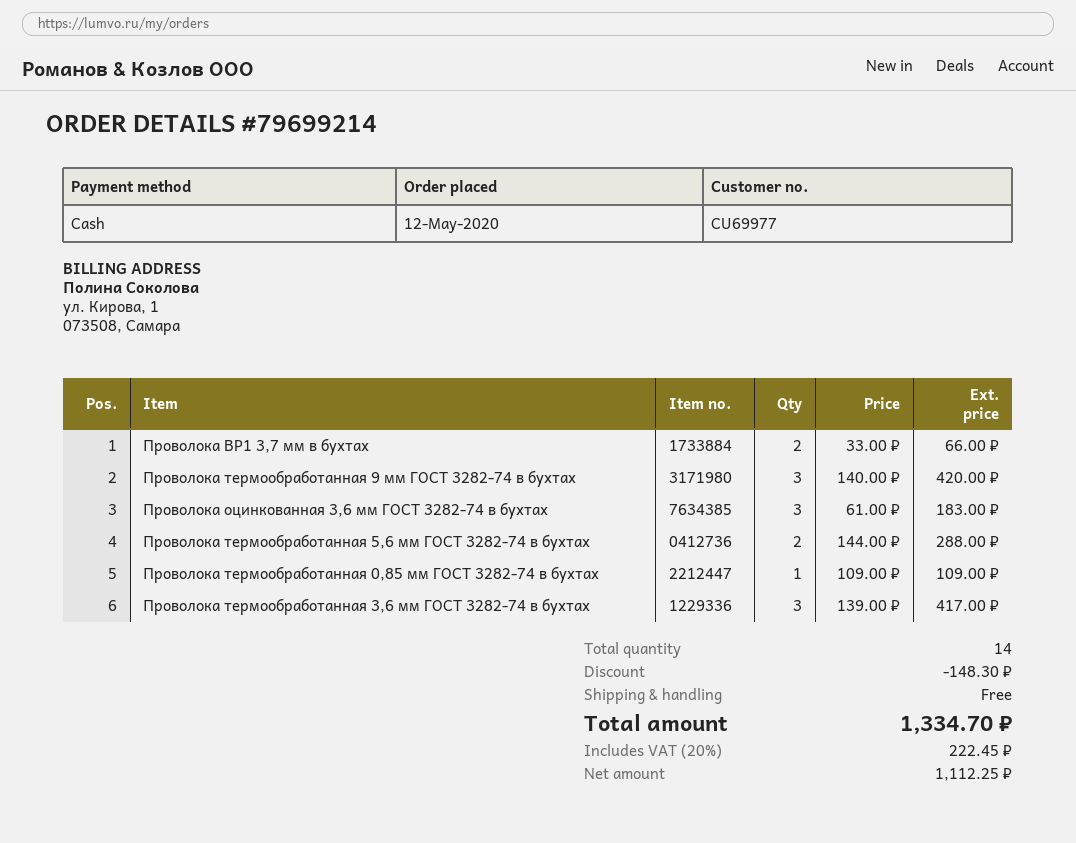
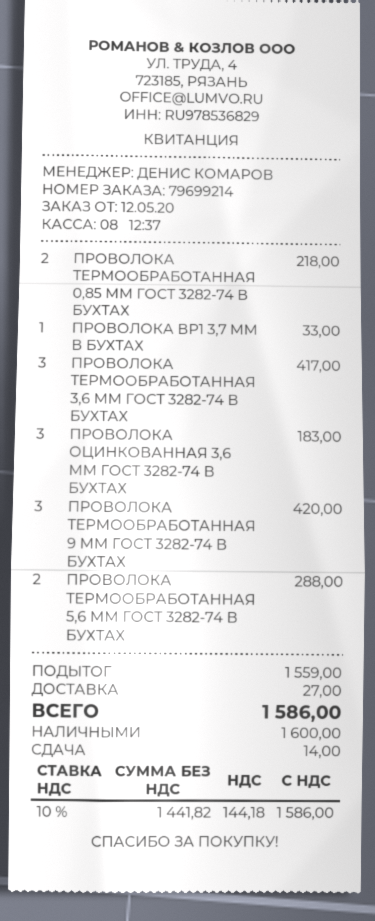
Проволока ВР1 3,7 мм в бухтах: 2 for 66.00 -> 1 for 33.00
Проволока термообработанная 0,85 мм ГОСТ 3282-74 в бухтах: 1 for 109.00 -> 2 for 218.00
discount: 148.30 -> none
shipping: 0.00 -> 27.00
net: 1112.25 -> 1441.82
tax: 20% = 222.45 -> 10% = 144.18
total: 1334.70 -> 1586.00

